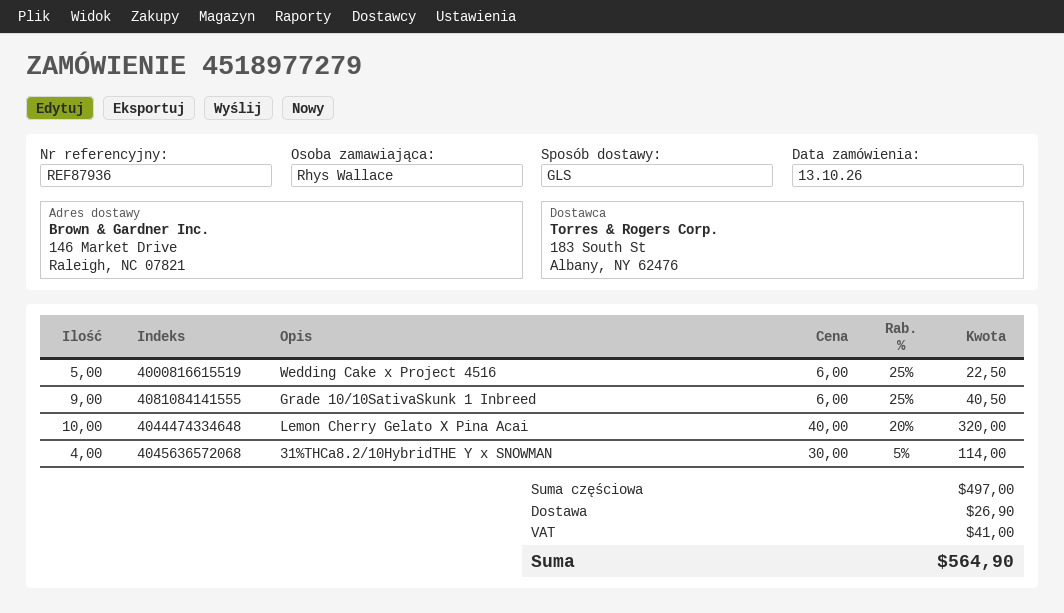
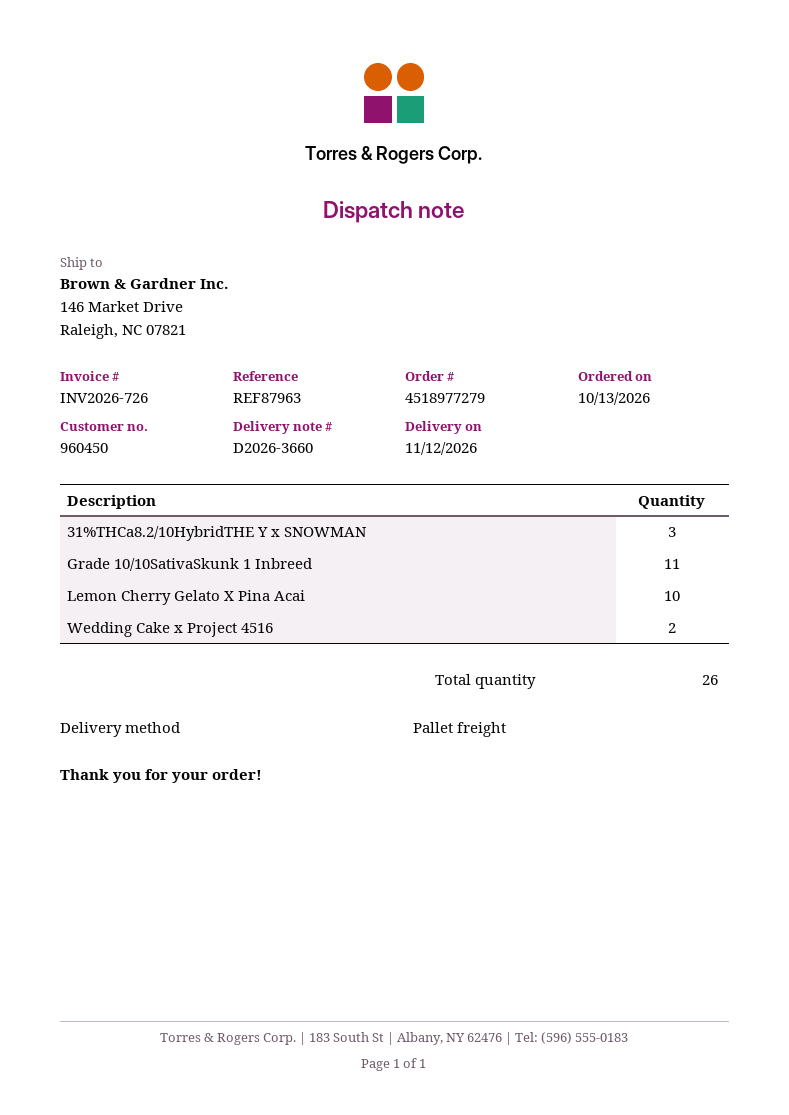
reference: REF87936 -> REF87963
shipping method: GLS -> pallet freight
Wedding Cake x Project 4516: 5 -> 2
Grade 10/10SativaSkunk 1 Inbreed: 9 -> 11
31%THCa8.2/10HybridTHE Y x SNOWMAN: 4 -> 3

